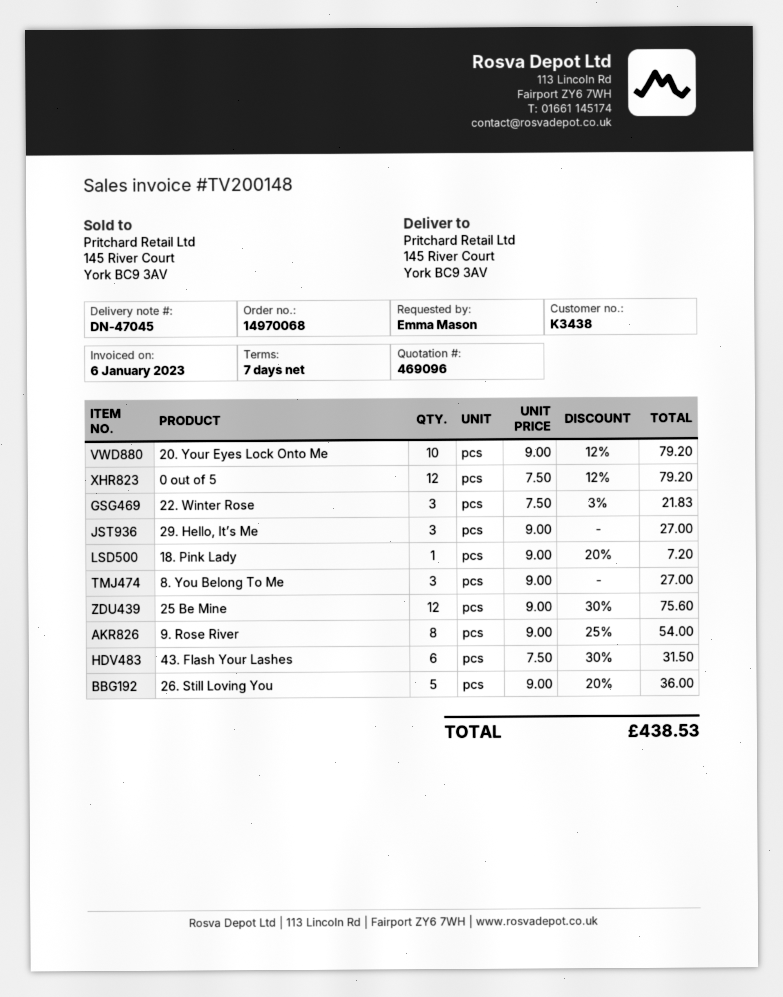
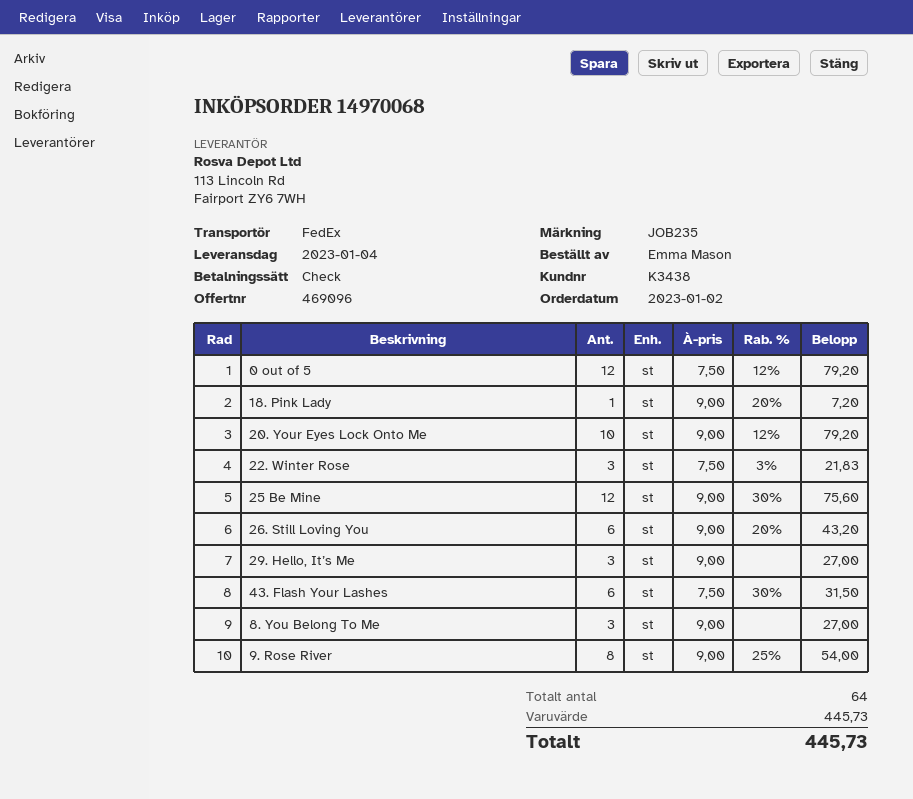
26. Still Loving You: 5 x 9.00 - 20% = 36.00 -> 6 x 9.00 - 20% = 43.20
total: 438.53 -> 445.73

